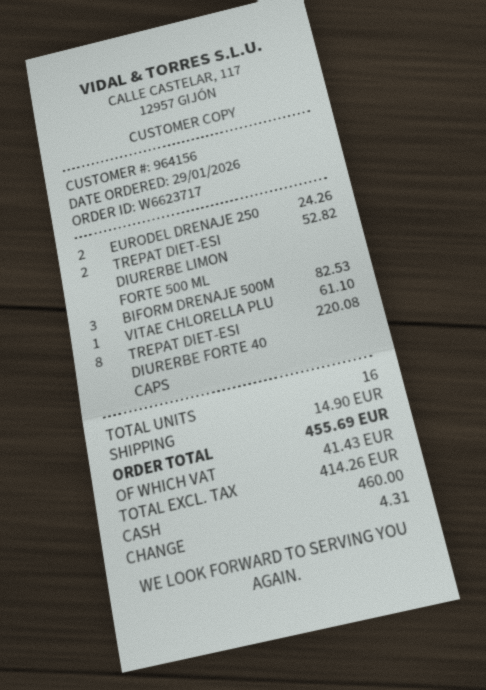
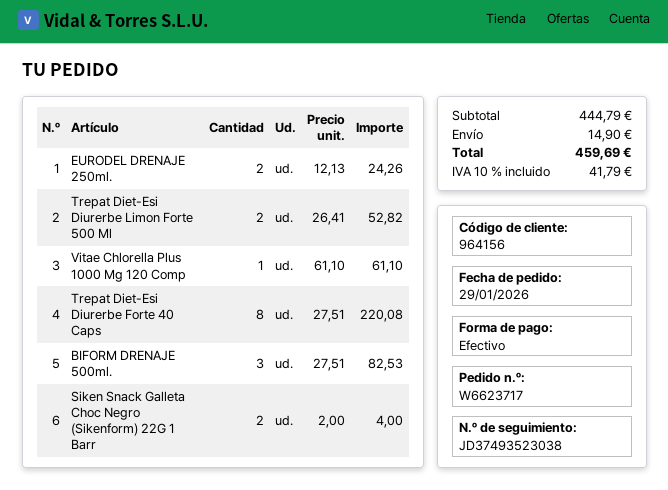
Siken Snack Galleta Choc Negro (Sikenform) 22G 1 Barr: none -> 2 for 4.00
tax: 41.43 -> 41.79
total: 455.69 -> 459.69

